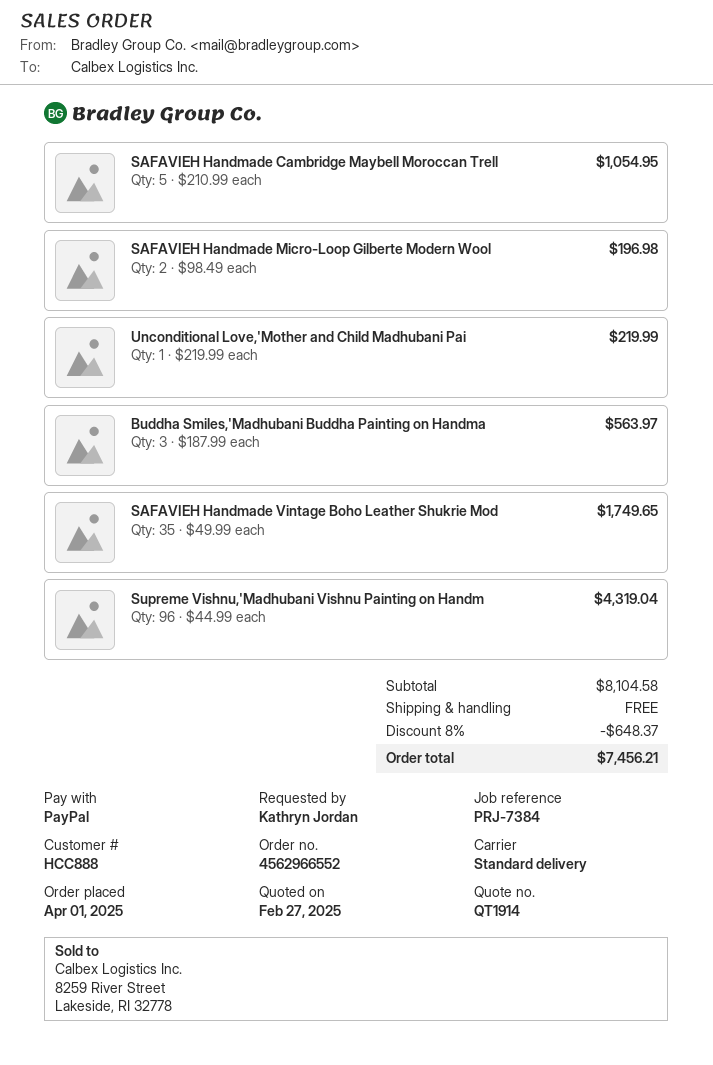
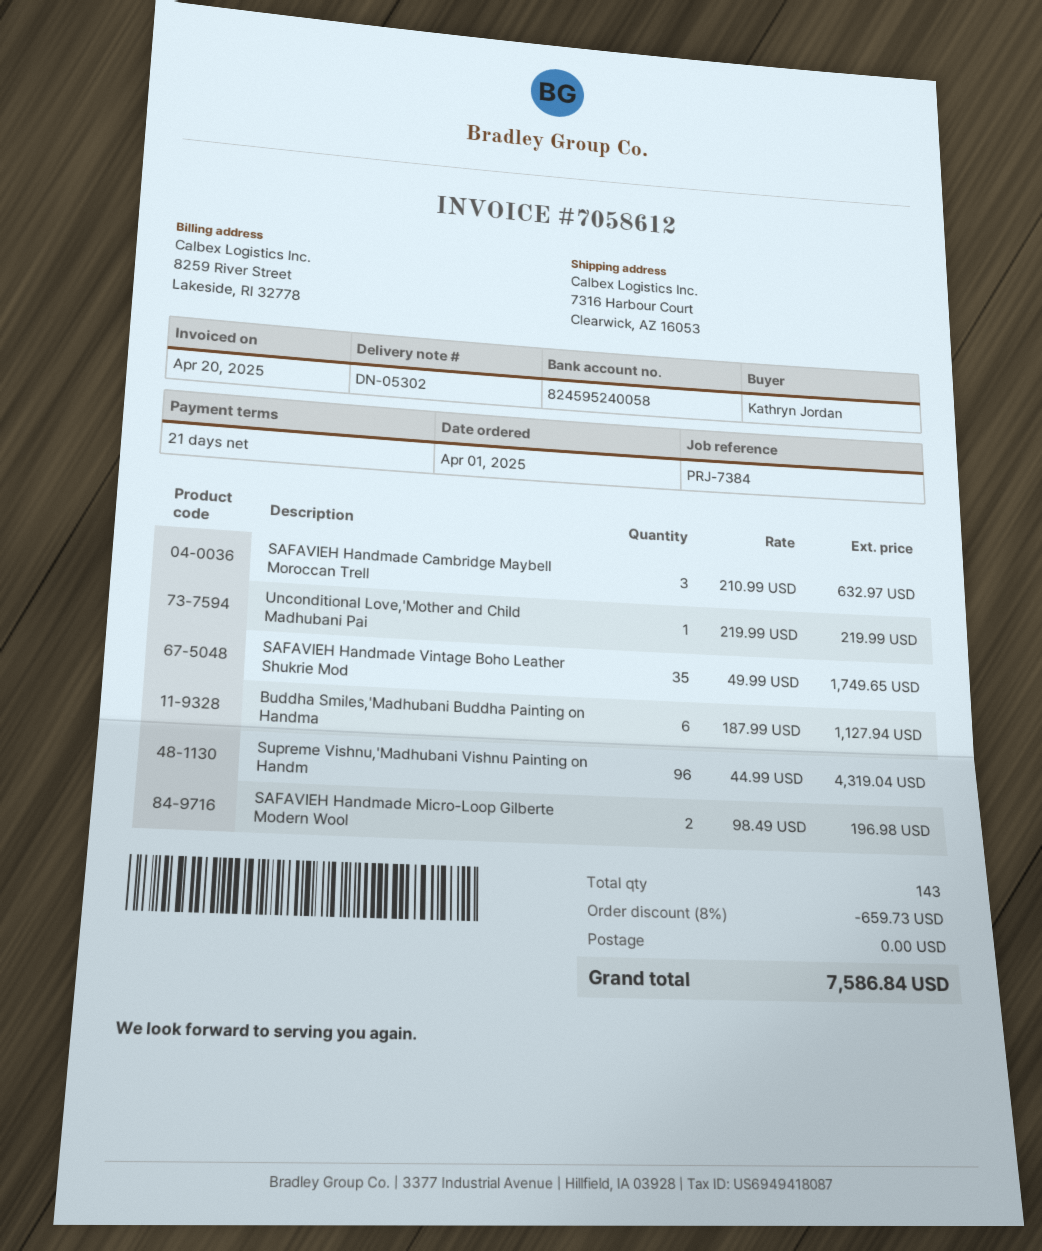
SAFAVIEH Handmade Cambridge Maybell Moroccan Trell: 5 x 210.99 = 1054.95 -> 3 x 210.99 = 632.97
Buddha Smiles,'Madhubani Buddha Painting on Handma: 3 x 187.99 = 563.97 -> 6 x 187.99 = 1127.94
discount: 8% = 648.37 -> 8% = 659.73
total: 7456.21 -> 7586.84

